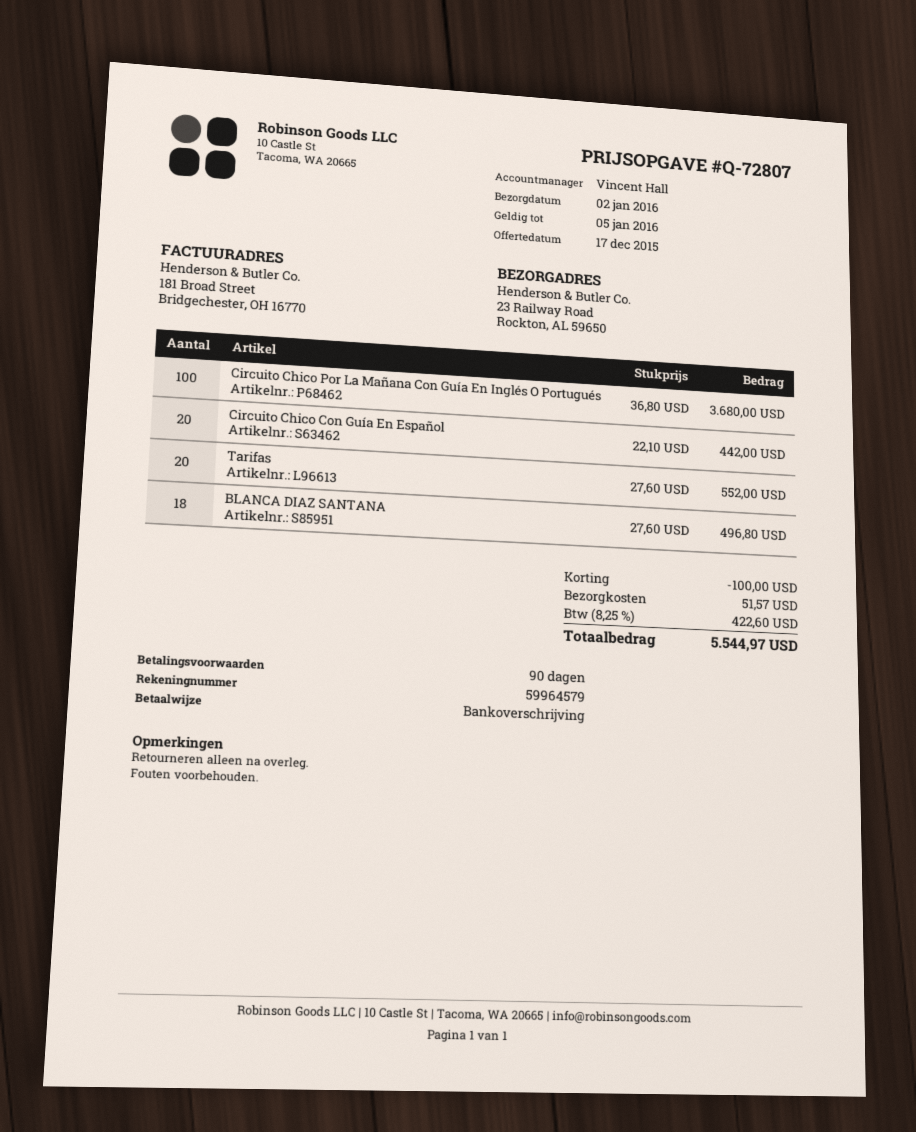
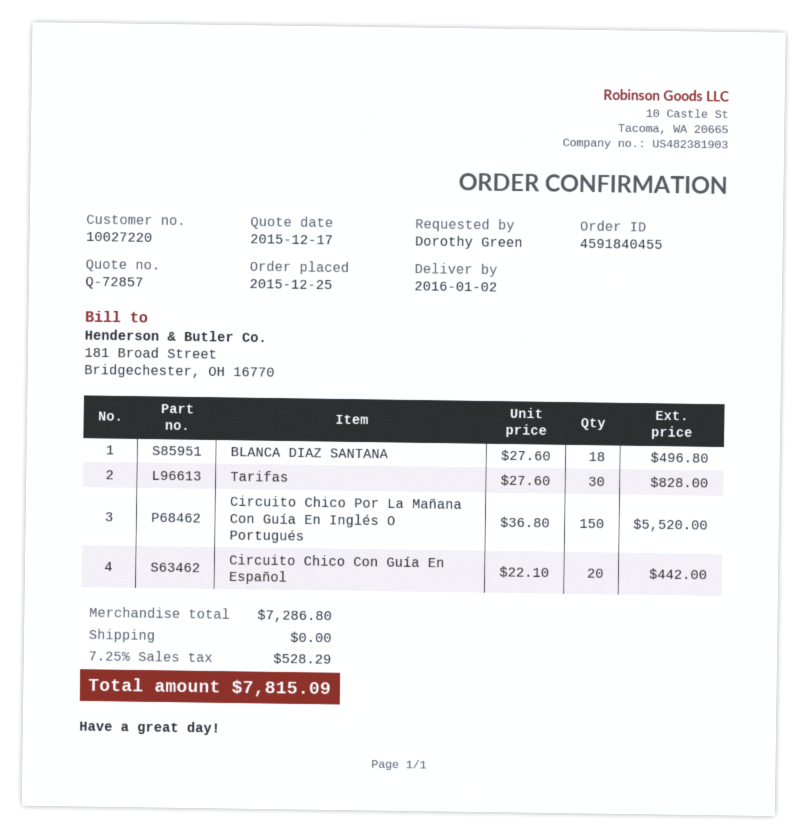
quote number: Q-72807 -> Q-72857
Circuito Chico Por La Mañana Con Guía En Inglés O Portugués: 100 x 36.80 = 3680.00 -> 150 x 36.80 = 5520.00
Tarifas: 20 x 27.60 = 552.00 -> 30 x 27.60 = 828.00
discount: 100.00 -> none
shipping: 51.57 -> 0.00
tax: 8.25% = 422.60 -> 7.25% = 528.29
total: 5544.97 -> 7815.09

